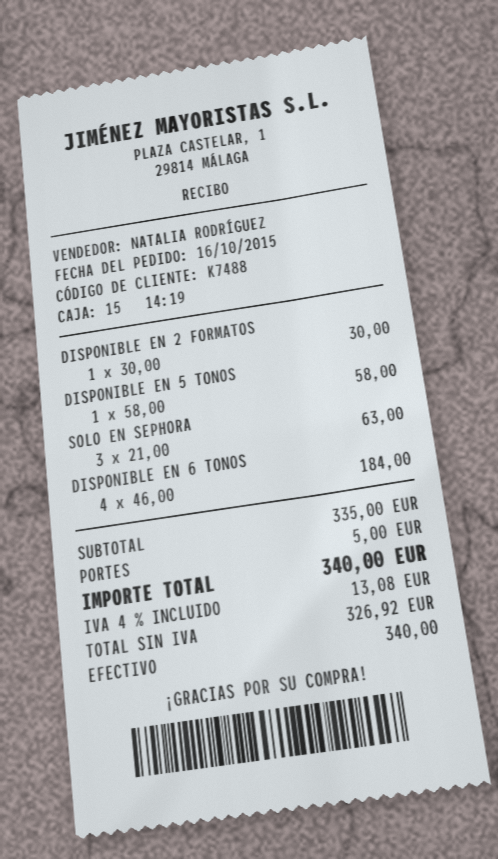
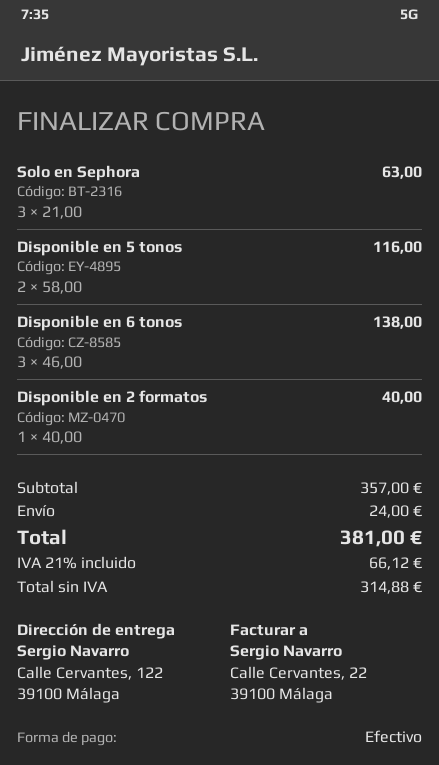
DISPONIBLE EN 2 FORMATOS: 1 x 30.00 = 30.00 -> 1 x 40.00 = 40.00
DISPONIBLE EN 5 TONOS: 1 x 58.00 = 58.00 -> 2 x 58.00 = 116.00
DISPONIBLE EN 6 TONOS: 4 x 46.00 = 184.00 -> 3 x 46.00 = 138.00
subtotal: 335.00 -> 357.00
shipping: 5.00 -> 24.00
net: 326.92 -> 314.88
tax: 4% = 13.08 -> 21% = 66.12
total: 340.00 -> 381.00

